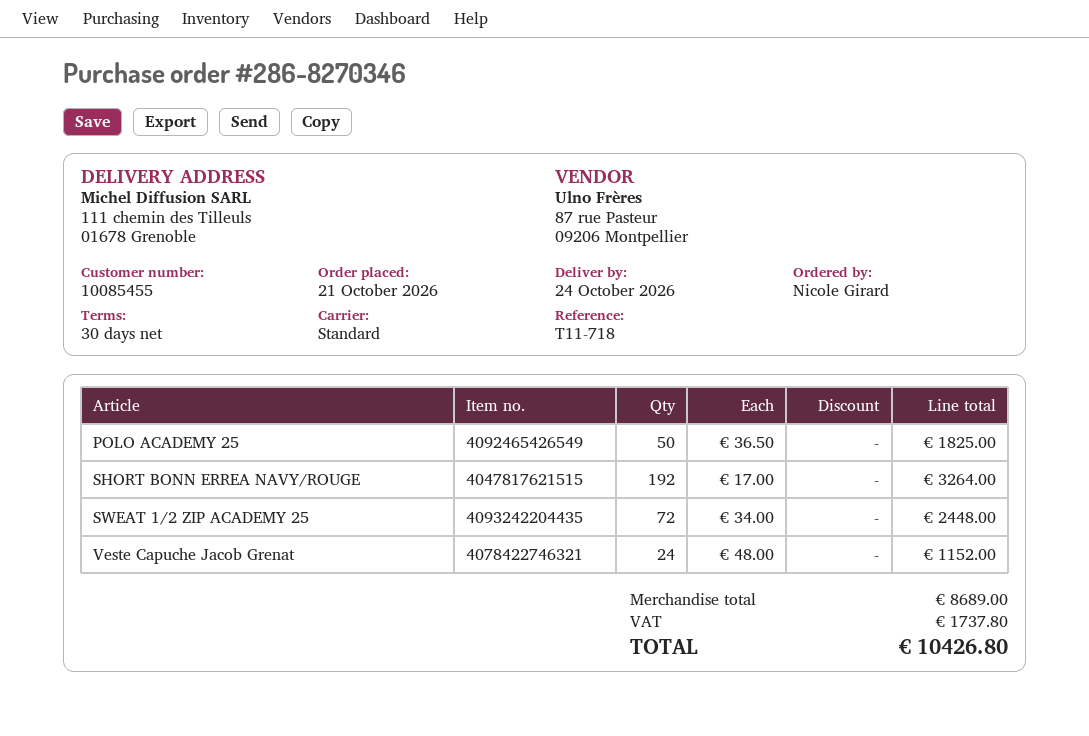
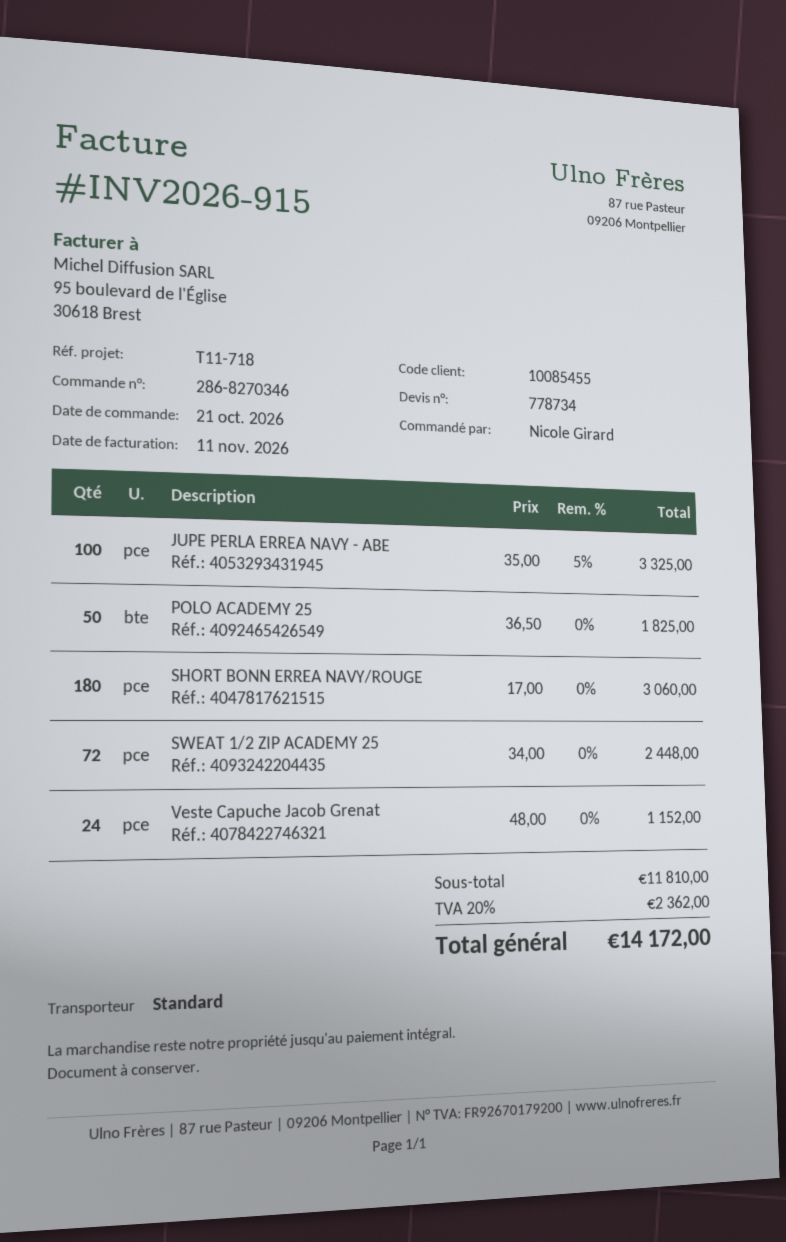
SHORT BONN ERREA NAVY/ROUGE: 192 x 17.00 = 3264.00 -> 180 x 17.00 = 3060.00
JUPE PERLA ERREA NAVY - ABE: none -> 100 x 35.00 - 5% = 3325.00
subtotal: 8689.00 -> 11810.00
tax: 1737.80 -> 2362.00
total: 10426.80 -> 14172.00

